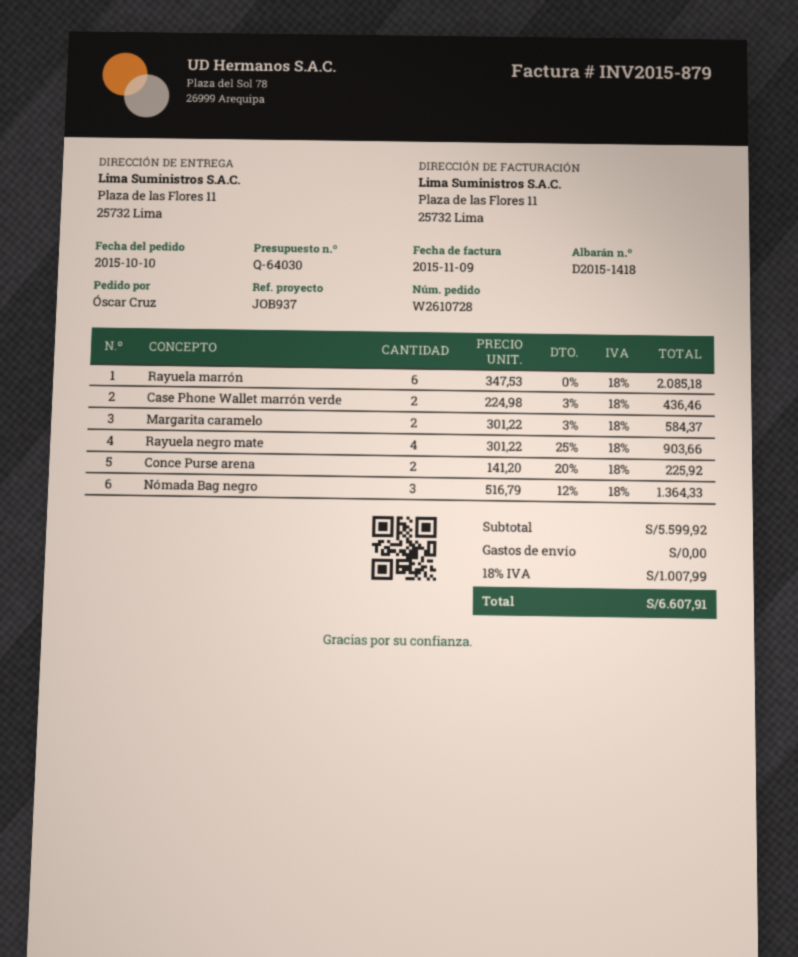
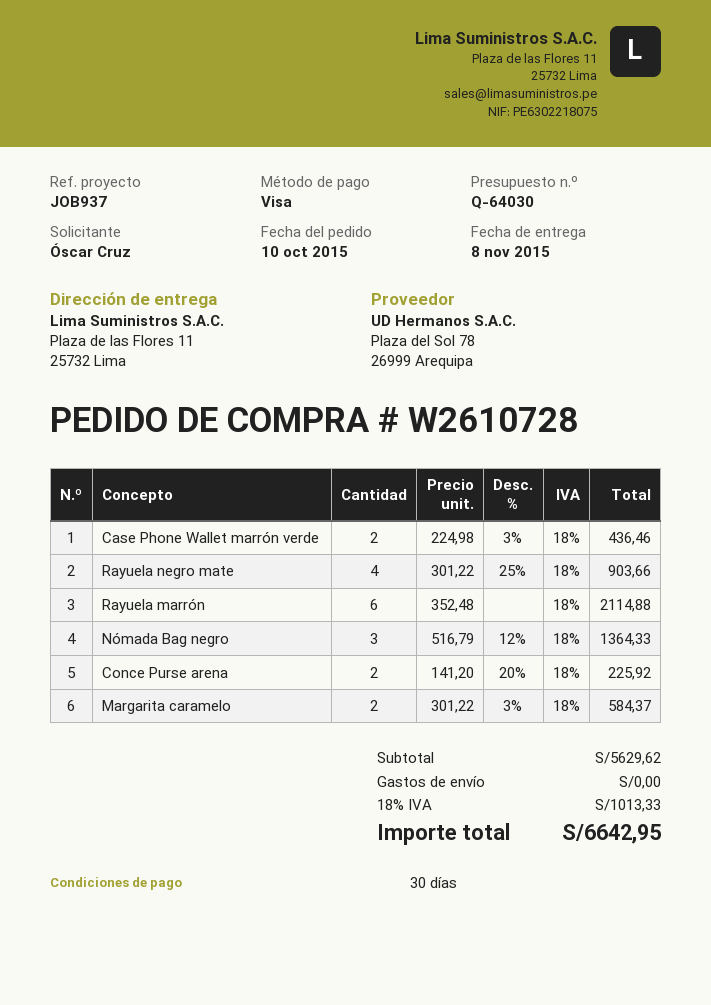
Rayuela marrón: 6 x 347.53 = 2085.18 -> 6 x 352.48 = 2114.88
subtotal: 5599.92 -> 5629.62
tax: 18% = 1007.99 -> 18% = 1013.33
total: 6607.91 -> 6642.95

